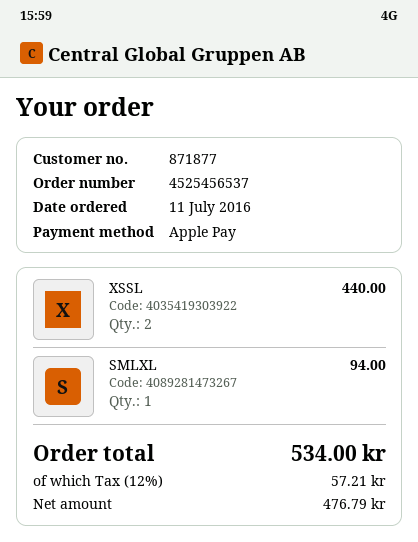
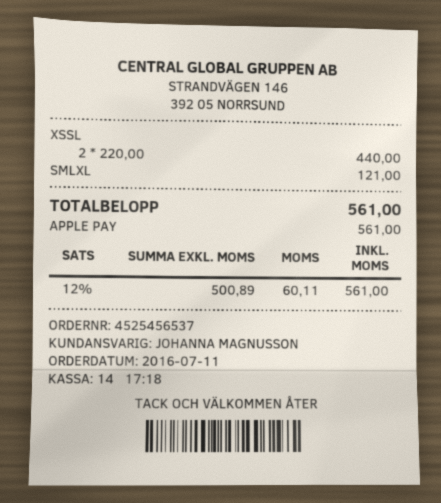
SMLXL: 1 for 94.00 -> 1 for 121.00
net: 476.79 -> 500.89
tax: 12% = 57.21 -> 12% = 60.11
total: 534.00 -> 561.00

